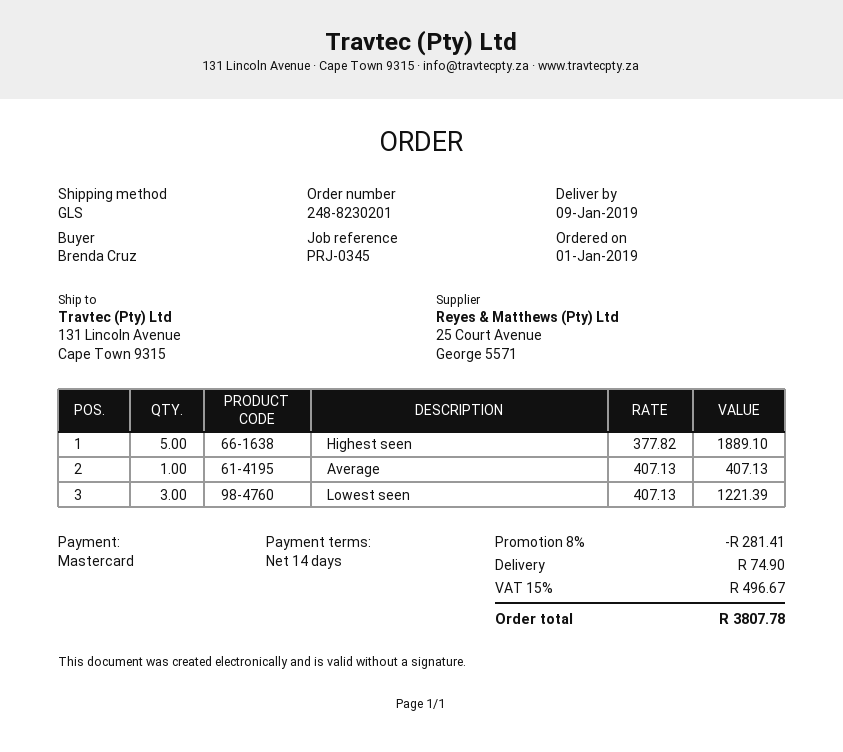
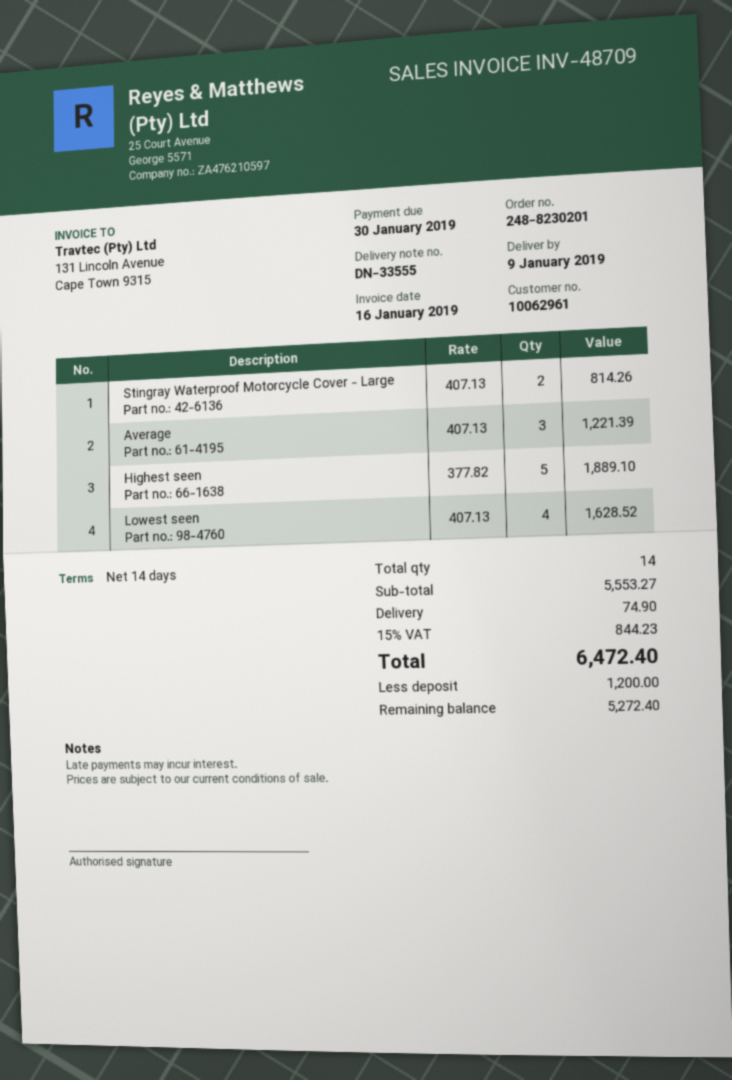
Average: 1 x 407.13 = 407.13 -> 3 x 407.13 = 1221.39
Lowest seen: 3 x 407.13 = 1221.39 -> 4 x 407.13 = 1628.52
Stingray Waterproof Motorcycle Cover - Large: none -> 2 x 407.13 = 814.26
discount: 8% = 281.41 -> none
tax: 15% = 496.67 -> 15% = 844.23
total: 3807.78 -> 6472.40

